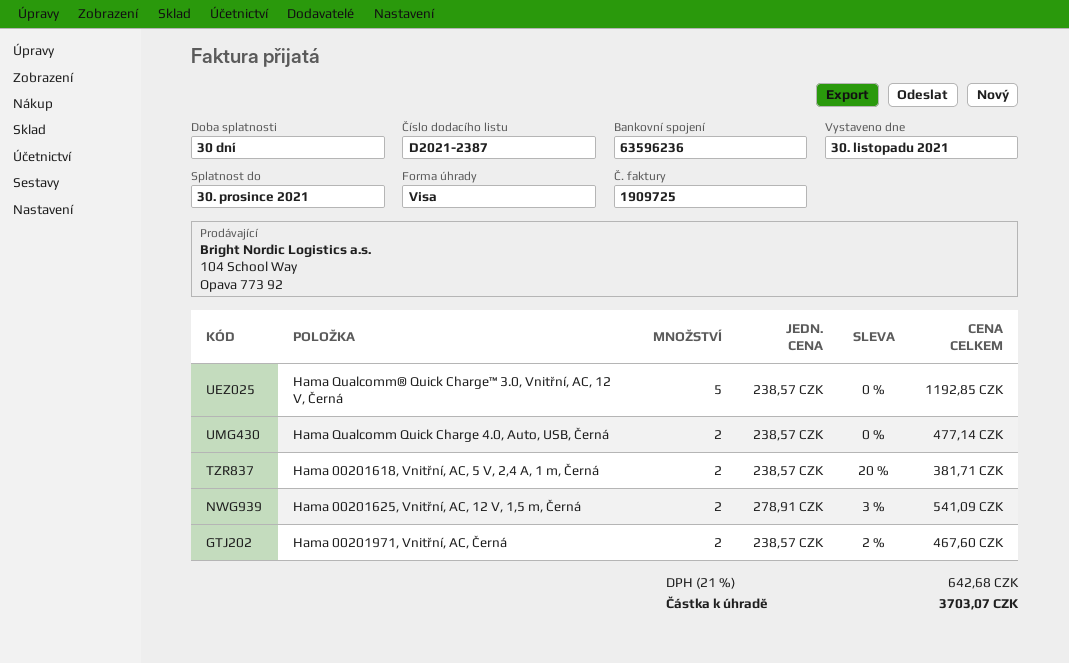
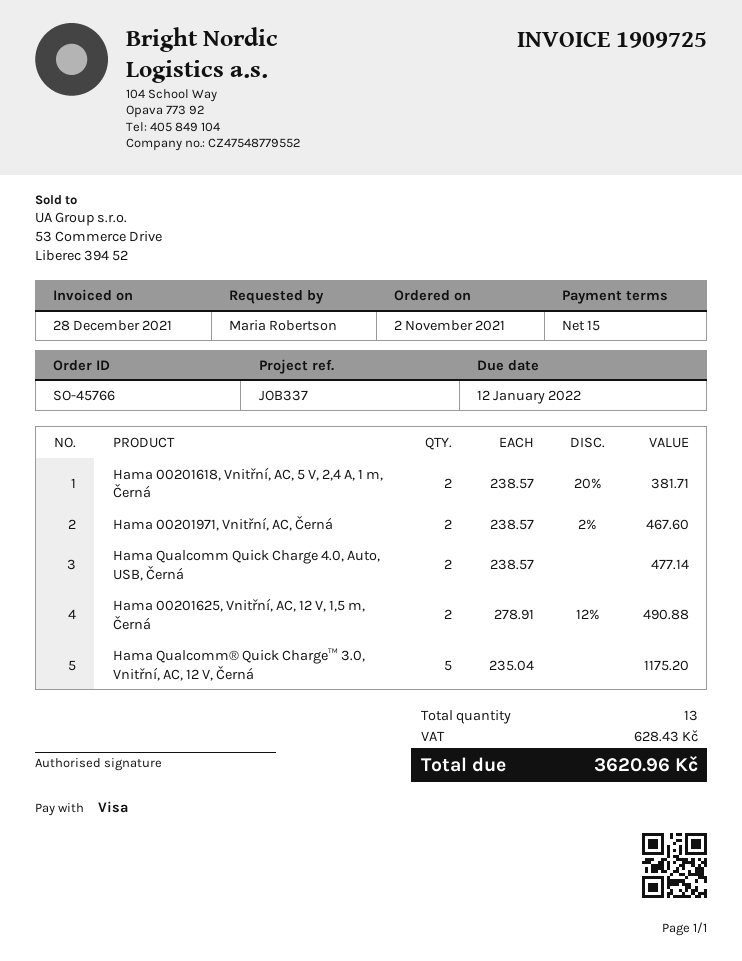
invoice date: 2021-11-30 -> 2021-12-28
payment terms: 30 days -> 15 days
due date: 2021-12-30 -> 2022-01-12
Hama Qualcomm® Quick Charge™ 3.0, Vnitřní, AC, 12 V, Černá: 5 x 238.57 = 1192.85 -> 5 x 235.04 = 1175.20
Hama 00201625, Vnitřní, AC, 12 V, 1,5 m, Černá: 2 x 278.91 - 3% = 541.09 -> 2 x 278.91 - 12% = 490.88
tax: 642.68 -> 628.43
total: 3703.07 -> 3620.96

